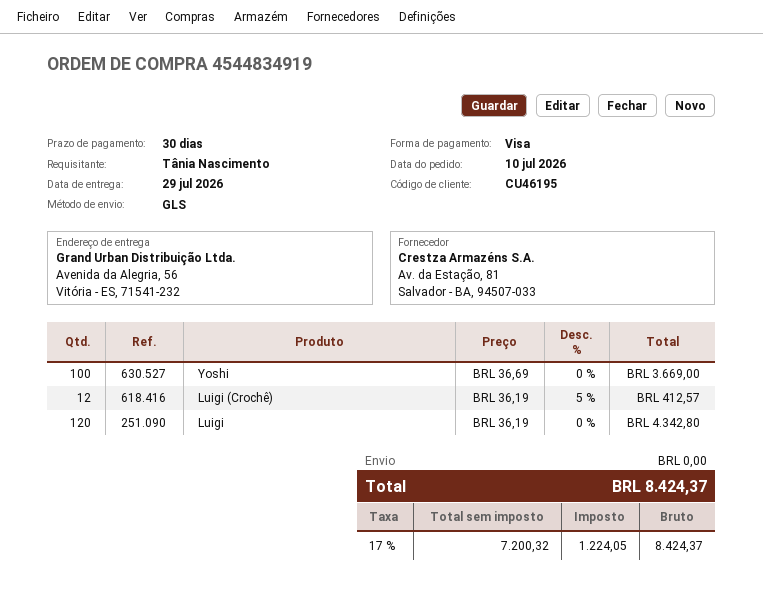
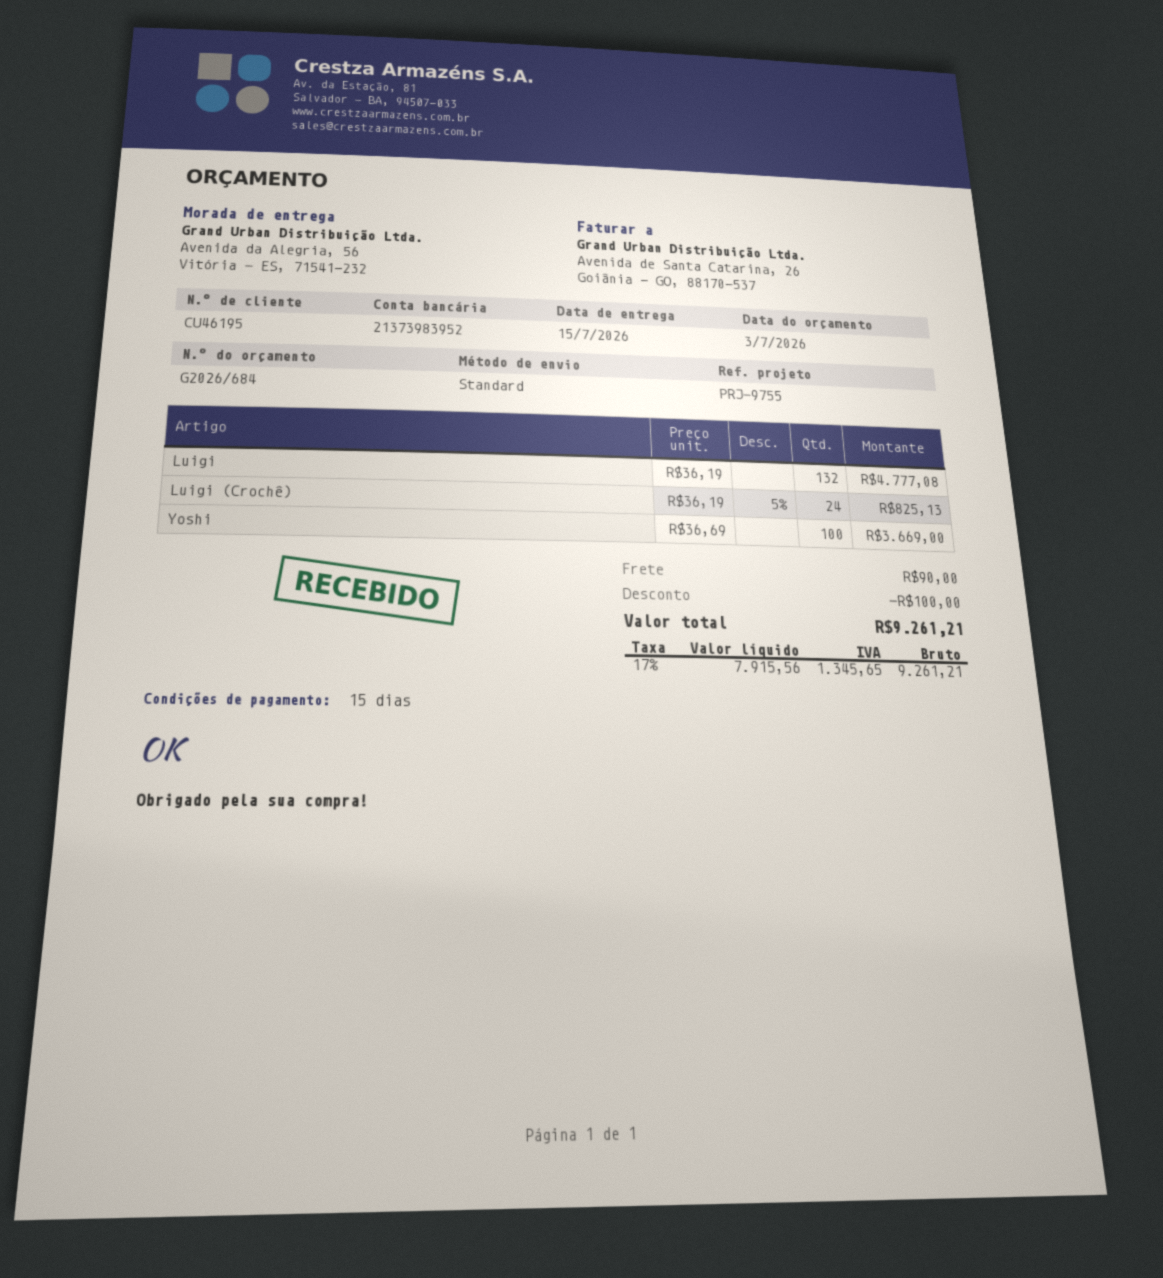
delivery date: 2026-07-29 -> 2026-07-15
payment terms: 30 days -> 15 days
shipping method: GLS -> standard
Luigi (Crochê): 12 x 36.19 - 5% = 412.57 -> 24 x 36.19 - 5% = 825.13
Luigi: 120 x 36.19 = 4342.80 -> 132 x 36.19 = 4777.08
discount: none -> 100.00
shipping: 0.00 -> 90.00
net: 7200.32 -> 7915.56
tax: 17% = 1224.05 -> 17% = 1345.65
total: 8424.37 -> 9261.21

